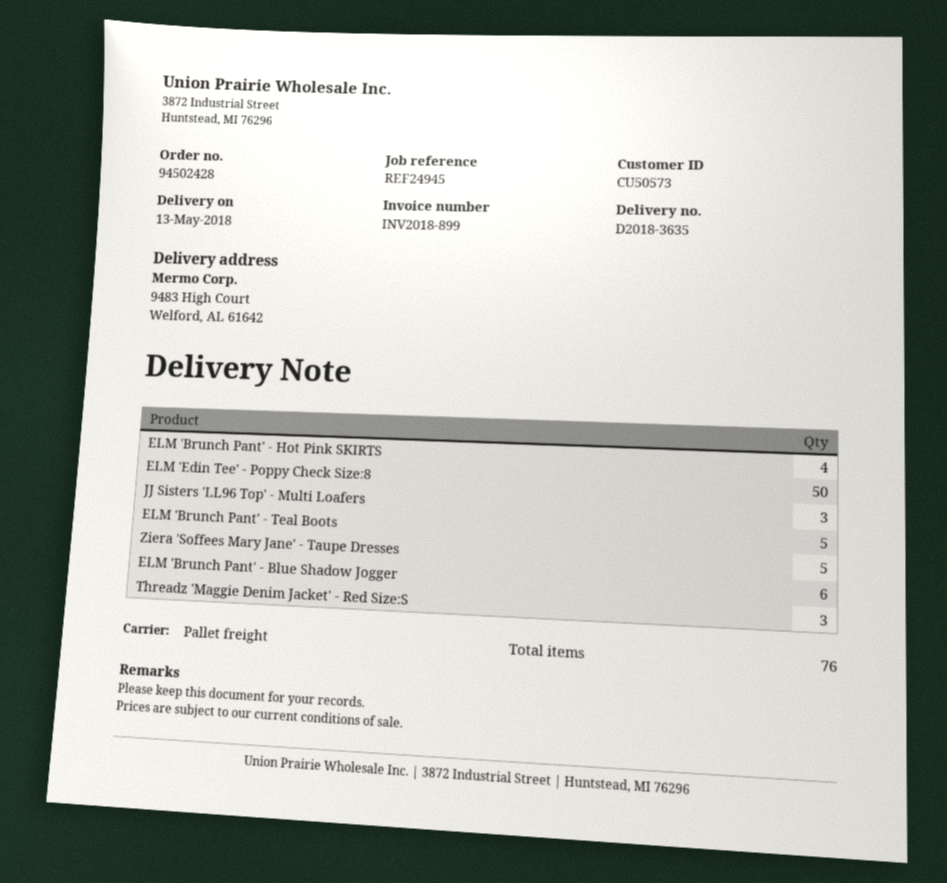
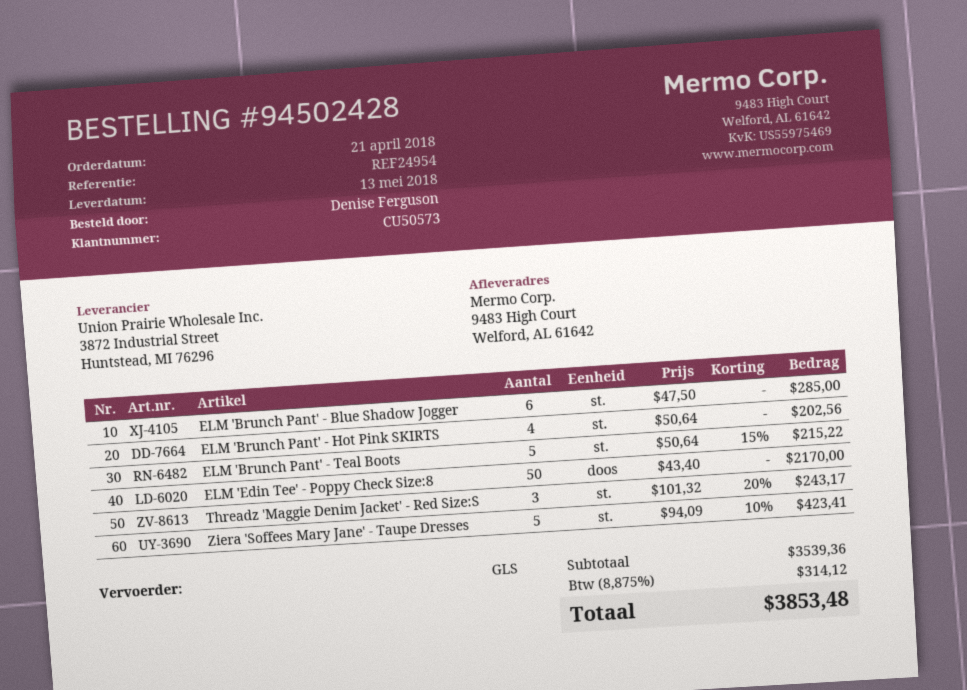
reference: REF24945 -> REF24954
shipping method: pallet freight -> GLS
JJ Sisters 'LL96 Top' - Multi Loafers: 3 -> none

